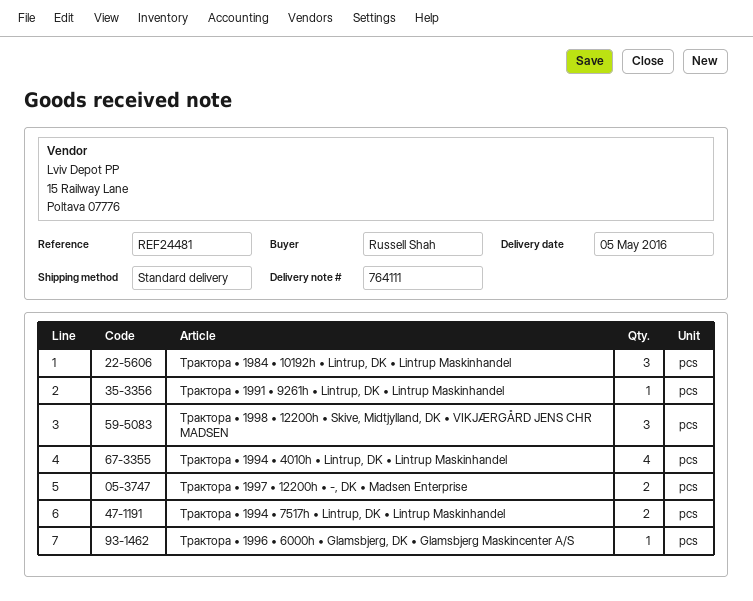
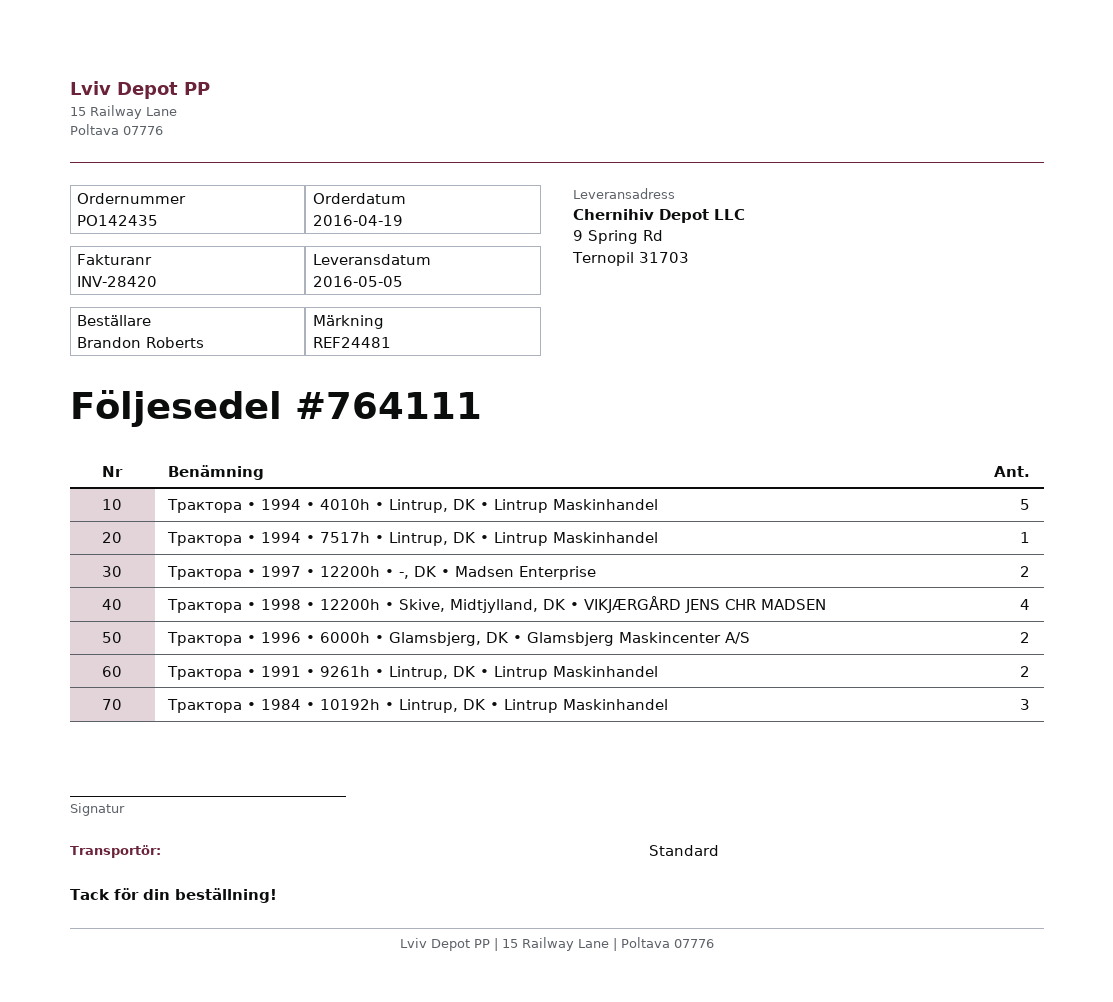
ordered by: Russell Shah -> Brandon Roberts
Трактора • 1991 • 9261h • Lintrup, DK • Lintrup Maskinhandel: 1 -> 2
Трактора • 1998 • 12200h • Skive, Midtjylland, DK • VIKJÆRGÅRD JENS CHR MADSEN: 3 -> 4
Трактора • 1994 • 4010h • Lintrup, DK • Lintrup Maskinhandel: 4 -> 5
Трактора • 1994 • 7517h • Lintrup, DK • Lintrup Maskinhandel: 2 -> 1
Трактора • 1996 • 6000h • Glamsbjerg, DK • Glamsbjerg Maskincenter A/S: 1 -> 2

